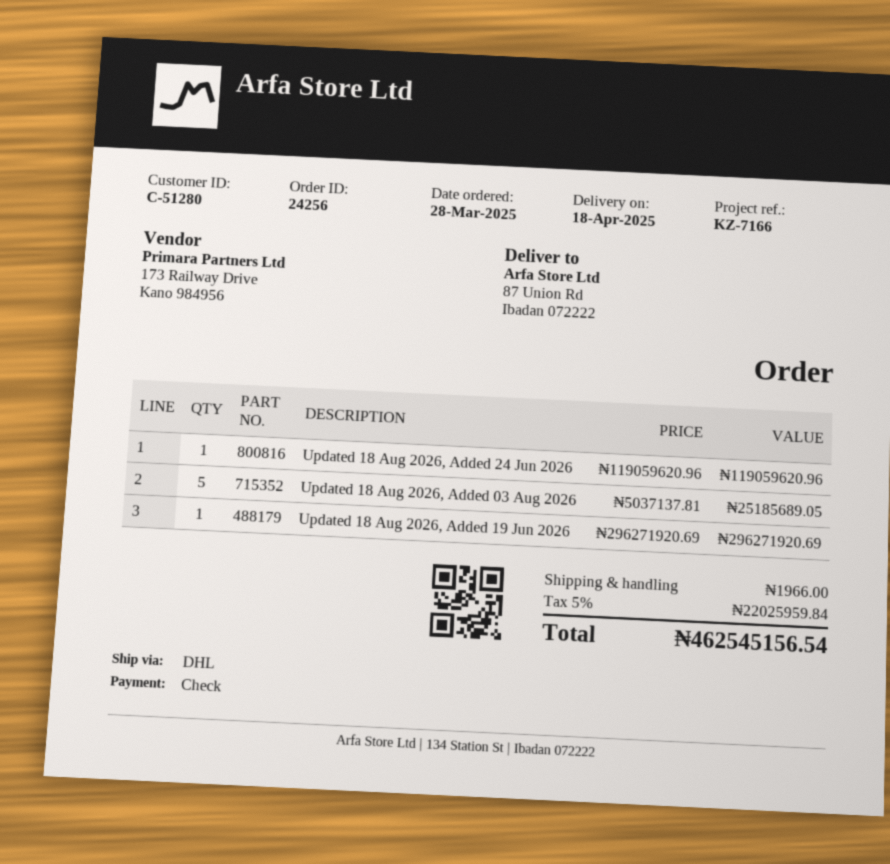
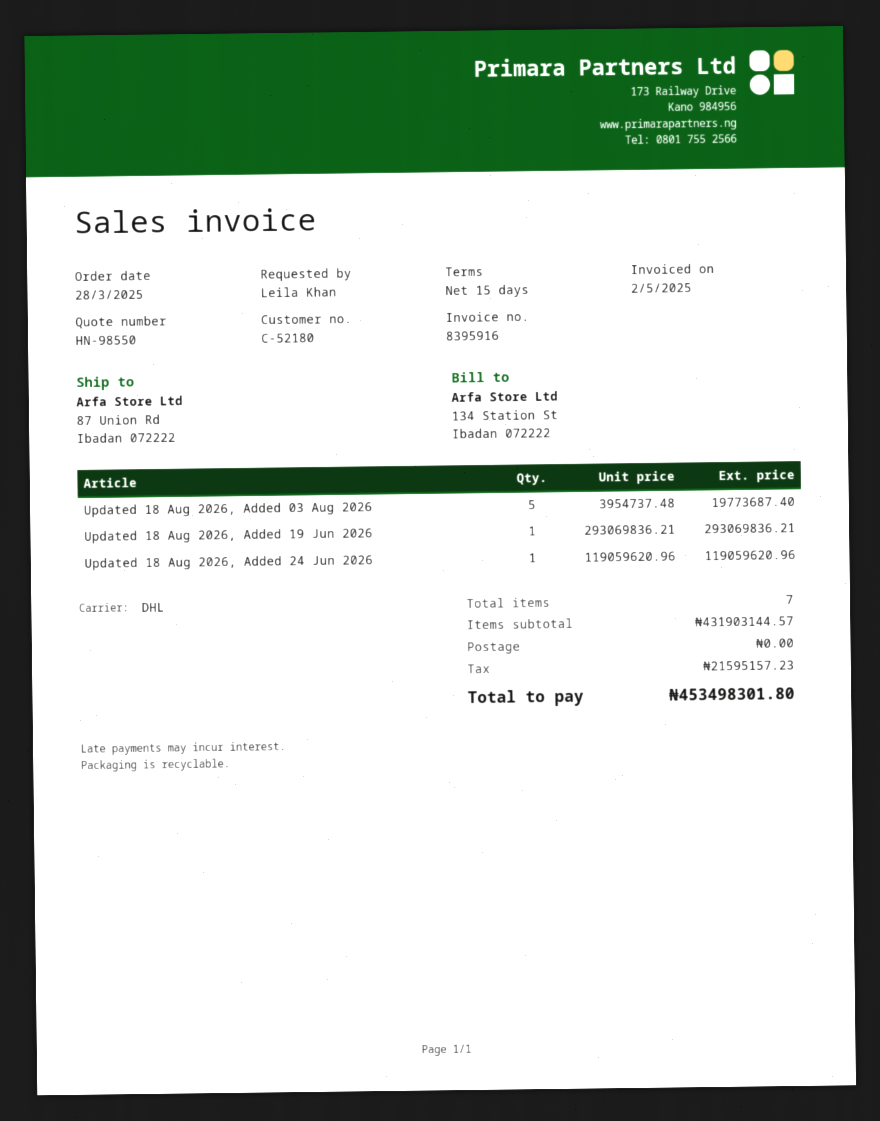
customer number: C-51280 -> C-52180
Updated 18 Aug 2026, Added 03 Aug 2026: 5 x 5037137.81 = 25185689.05 -> 5 x 3954737.48 = 19773687.40
Updated 18 Aug 2026, Added 19 Jun 2026: 1 x 296271920.69 = 296271920.69 -> 1 x 293069836.21 = 293069836.21
shipping: 1966.00 -> 0.00
tax: 22025959.84 -> 21595157.23
total: 462545156.54 -> 453498301.80

